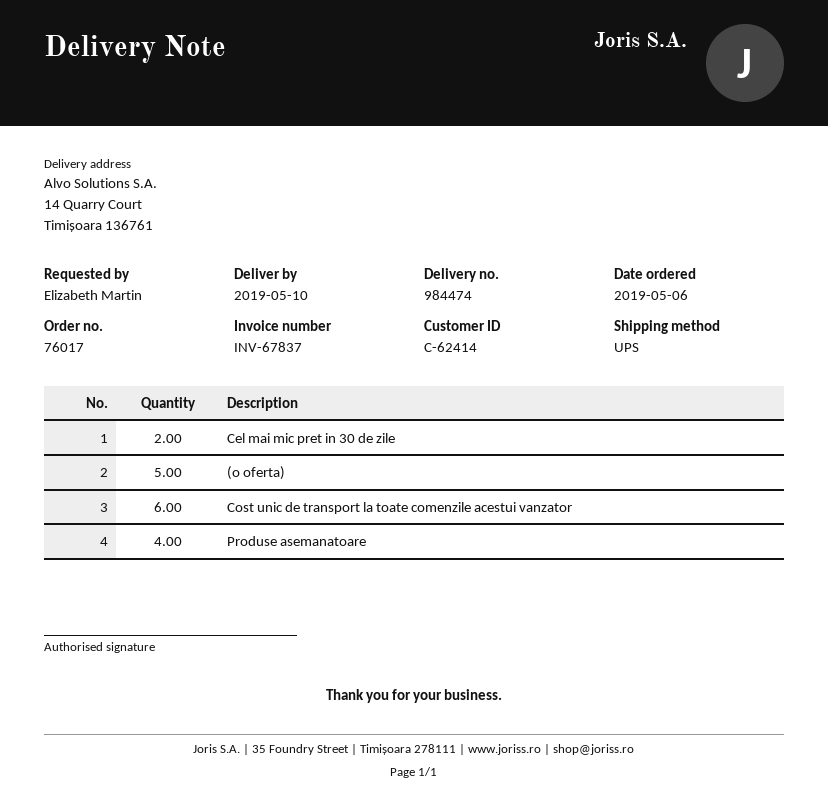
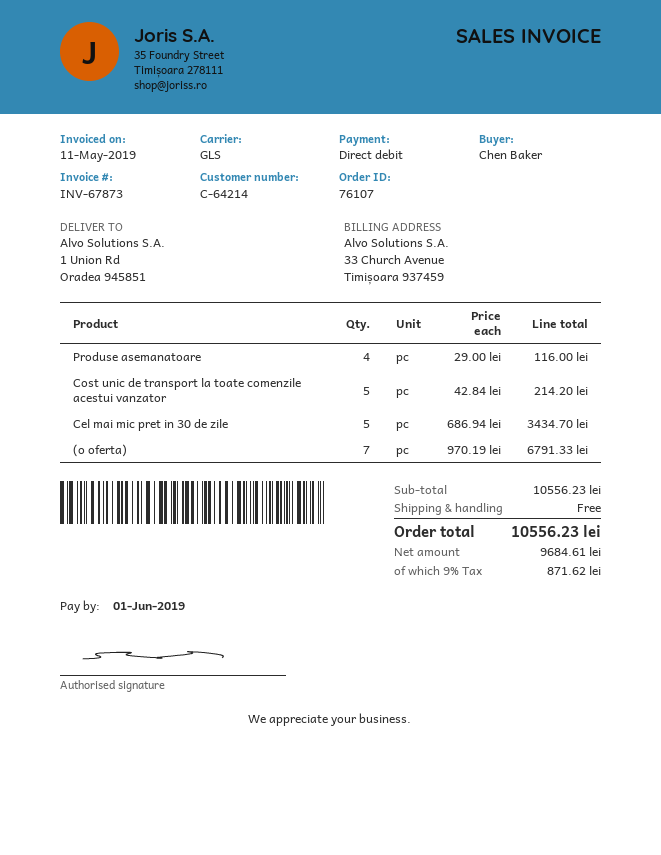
order number: 76017 -> 76107
invoice number: INV-67837 -> INV-67873
customer number: C-62414 -> C-64214
ordered by: Elizabeth Martin -> Chen Baker
shipping method: UPS -> GLS
ship to: 14 Quarry Court, Timișoara 136761 -> 1 Union Rd, Oradea 945851
Cel mai mic pret in 30 de zile: 2 -> 5
(o oferta): 5 -> 7
Cost unic de transport la toate comenzile acestui vanzator: 6 -> 5

